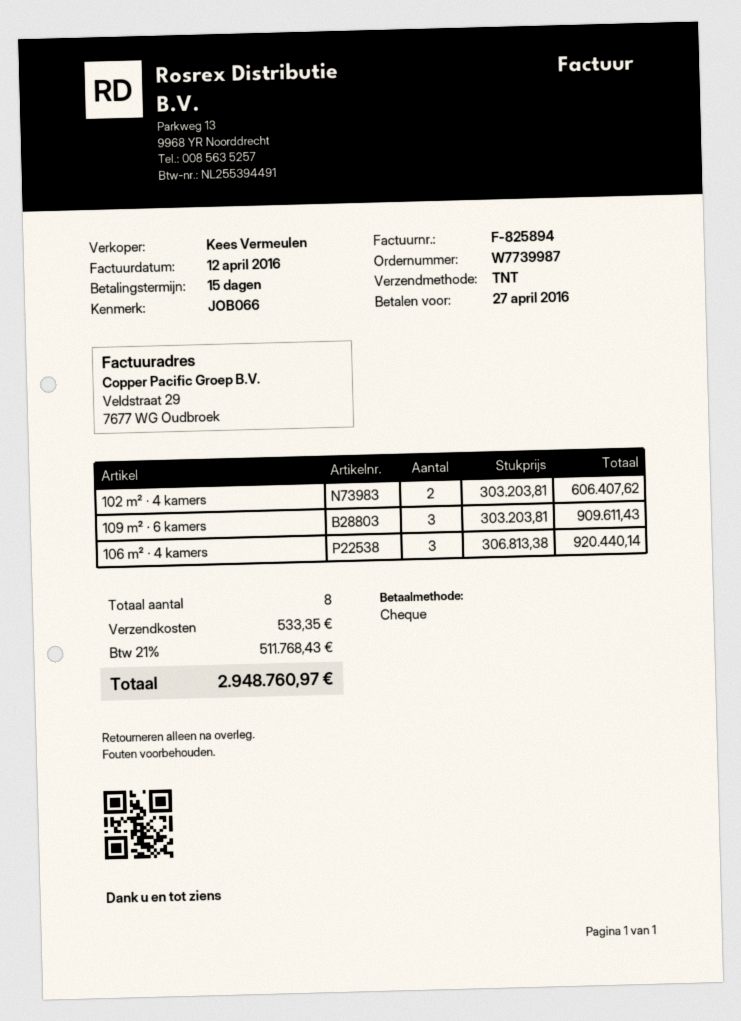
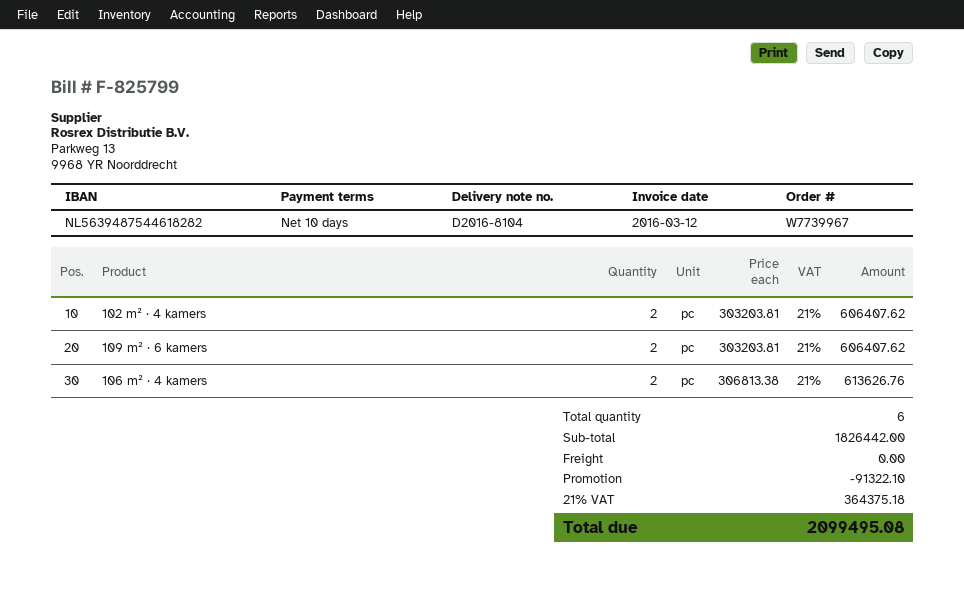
order number: W7739987 -> W7739967
invoice number: F-825894 -> F-825799
invoice date: 2016-04-12 -> 2016-03-12
payment terms: 15 days -> 10 days
109 m² · 6 kamers: 3 x 303203.81 = 909611.43 -> 2 x 303203.81 = 606407.62
106 m² · 4 kamers: 3 x 306813.38 = 920440.14 -> 2 x 306813.38 = 613626.76
total quantity: 8 -> 6
discount: none -> 91322.10
shipping: 533.35 -> 0.00
tax: 21% = 511768.43 -> 21% = 364375.18
total: 2948760.97 -> 2099495.08

